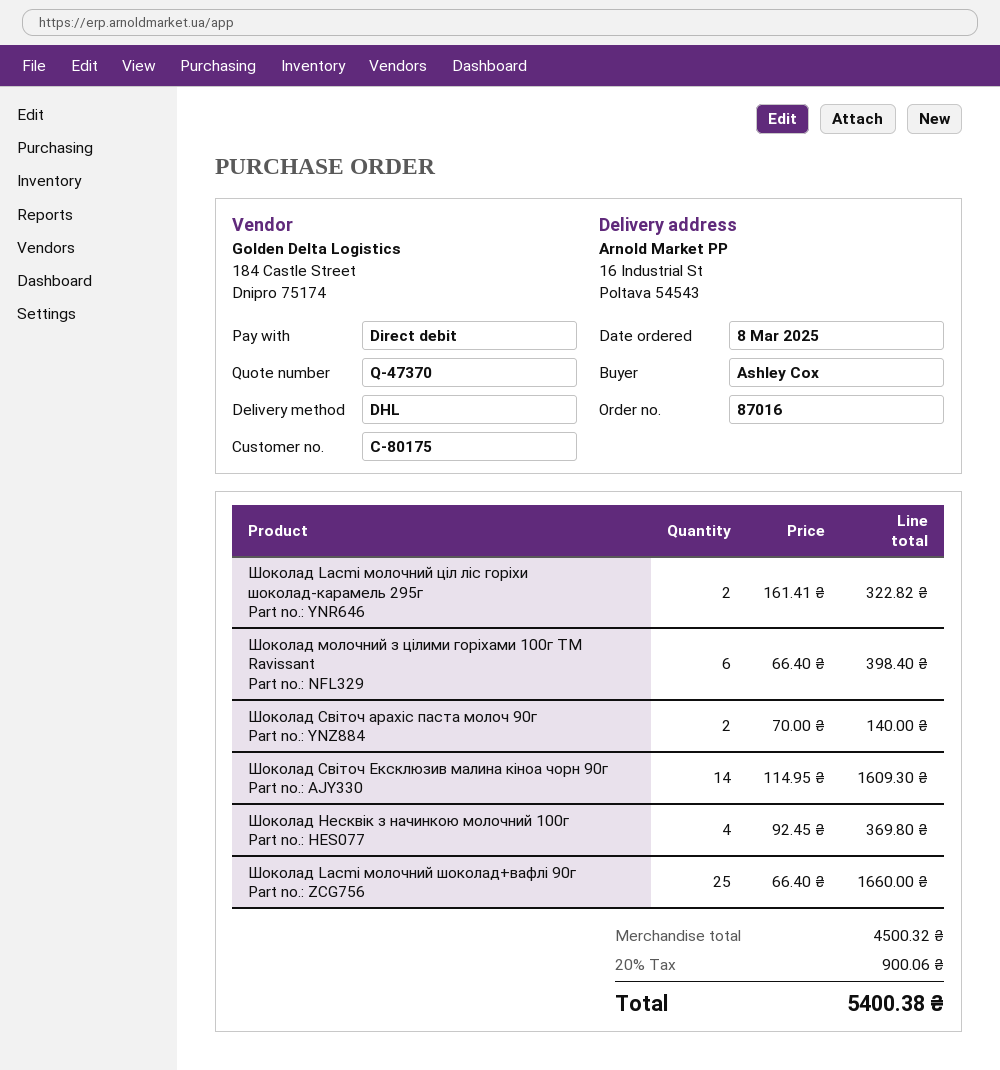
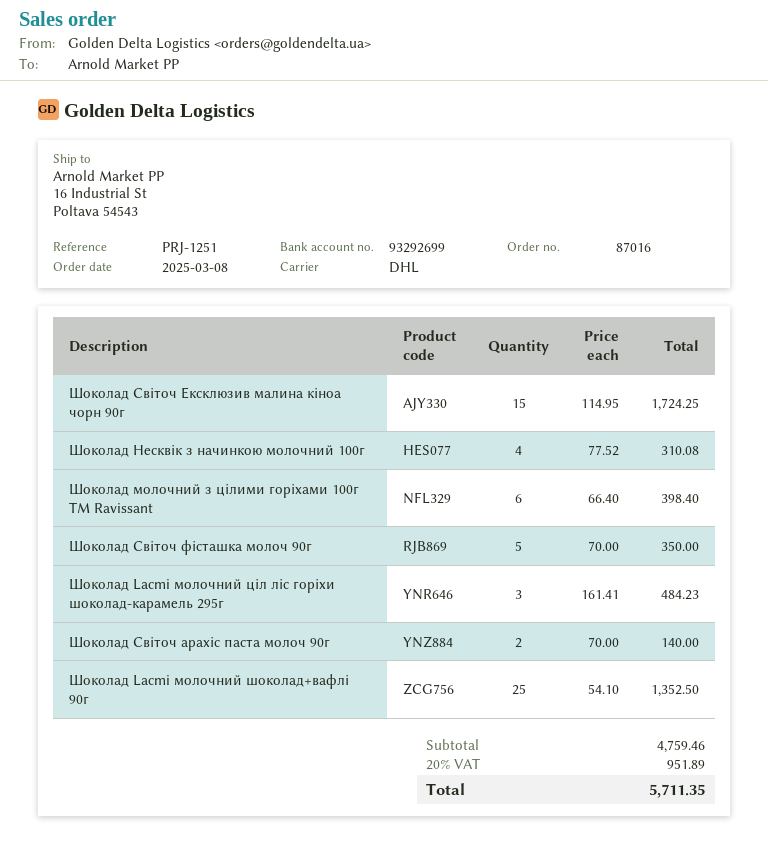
Шоколад Lacmi молочний ціл ліс горіхи шоколад-карамель 295г: 2 x 161.41 = 322.82 -> 3 x 161.41 = 484.23
Шоколад Світоч Ексклюзив малина кіноа чорн 90г: 14 x 114.95 = 1609.30 -> 15 x 114.95 = 1724.25
Шоколад Несквік з начинкою молочний 100г: 4 x 92.45 = 369.80 -> 4 x 77.52 = 310.08
Шоколад Lacmi молочний шоколад+вафлі 90г: 25 x 66.40 = 1660.00 -> 25 x 54.10 = 1352.50
Шоколад Світоч фісташка молоч 90г: none -> 5 x 70.00 = 350.00
subtotal: 4500.32 -> 4759.46
tax: 20% = 900.06 -> 20% = 951.89
total: 5400.38 -> 5711.35

